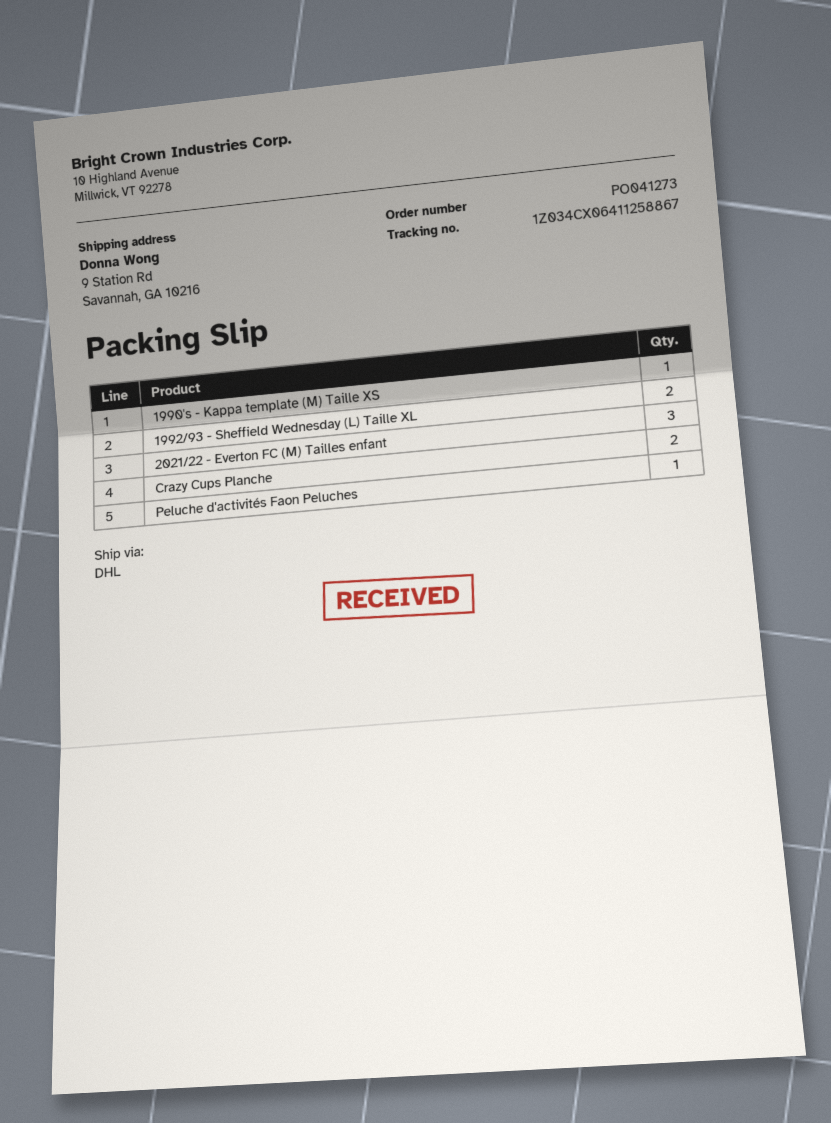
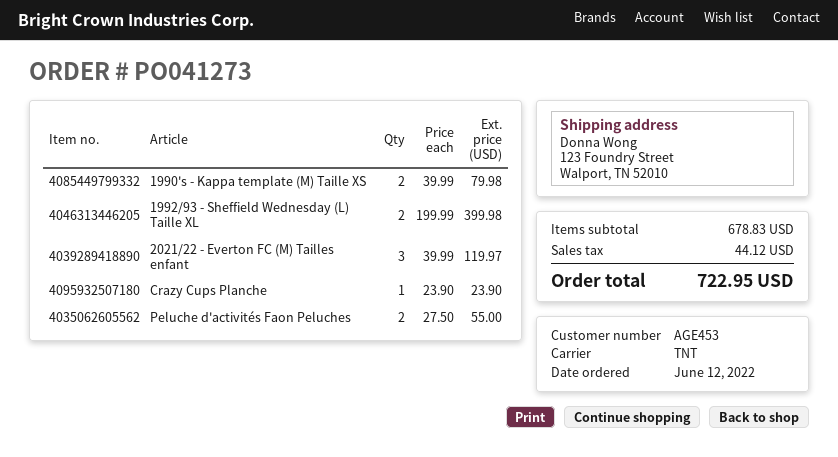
shipping method: DHL -> TNT
ship to: 9 Station Rd, Savannah, GA 10216 -> 123 Foundry Street, Walport, TN 52010
1990's - Kappa template (M) Taille XS: 1 -> 2
Crazy Cups Planche: 2 -> 1
Peluche d'activités Faon Peluches: 1 -> 2

